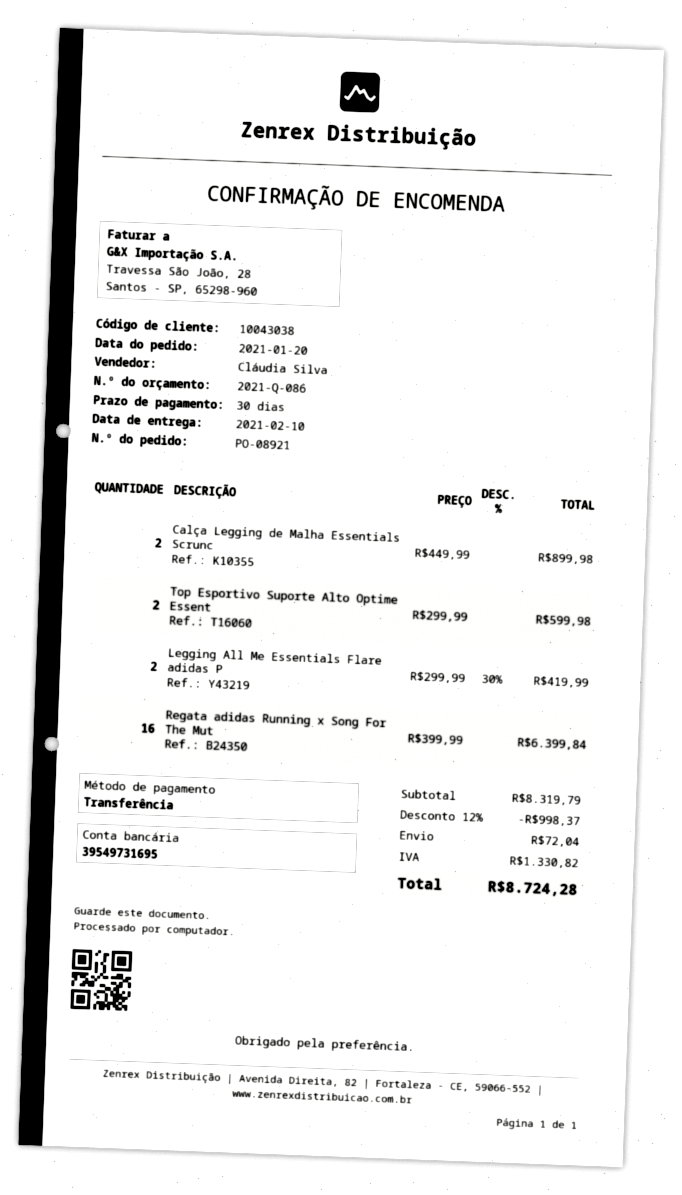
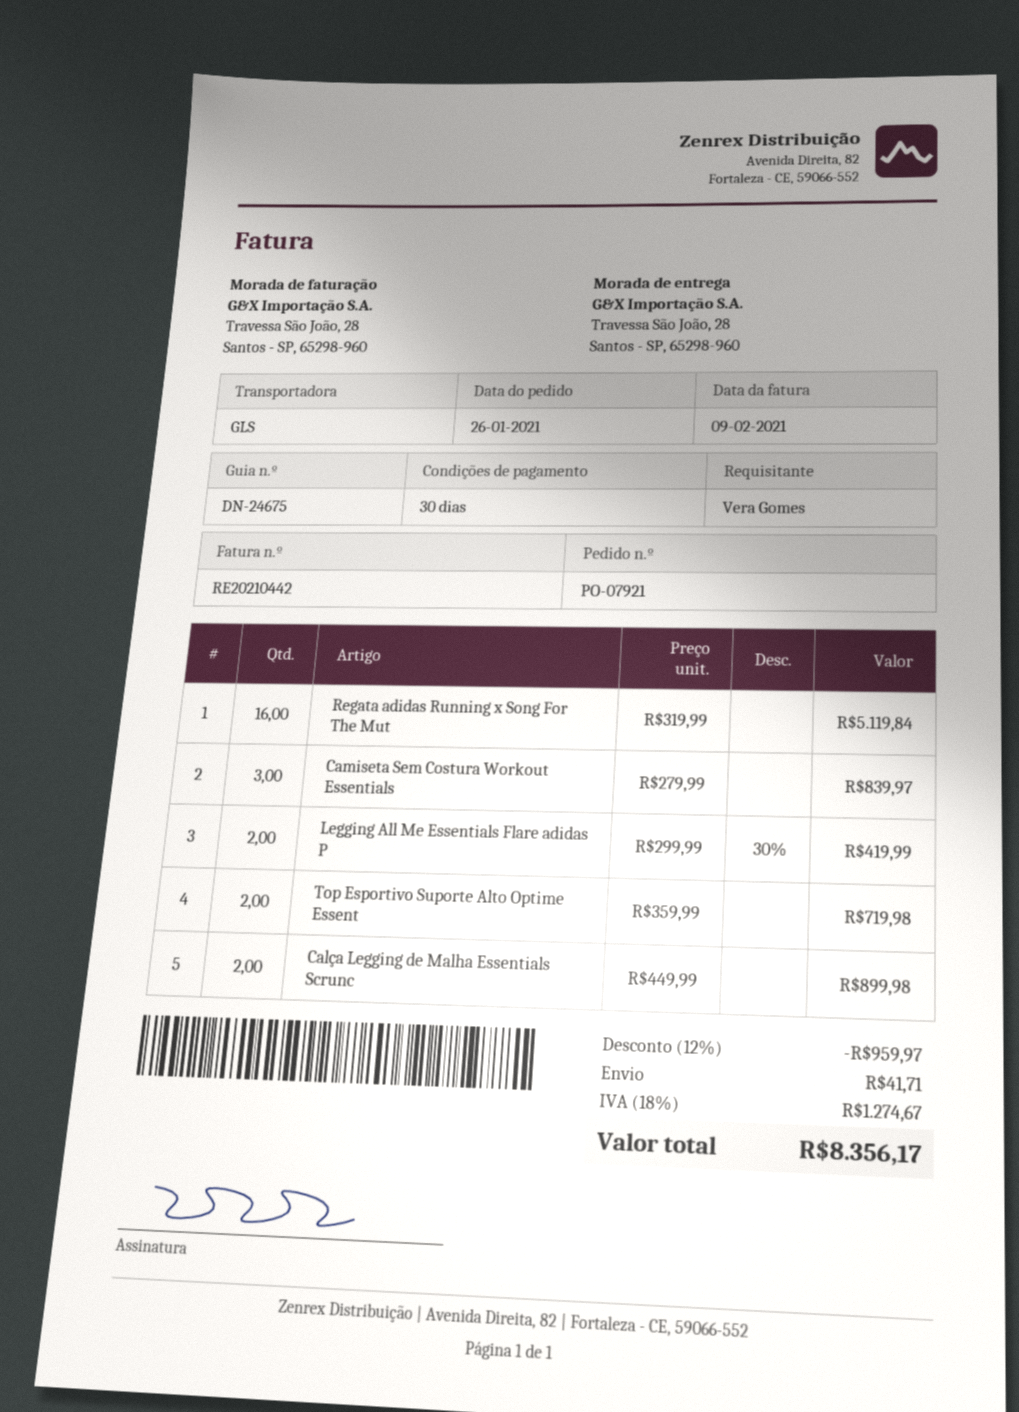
order number: PO-08921 -> PO-07921
order date: 2021-01-20 -> 2021-01-26
Top Esportivo Suporte Alto Optime Essent: 2 x 299.99 = 599.98 -> 2 x 359.99 = 719.98
Regata adidas Running x Song For The Mut: 16 x 399.99 = 6399.84 -> 16 x 319.99 = 5119.84
Camiseta Sem Costura Workout Essentials: none -> 3 x 279.99 = 839.97
discount: 12% = 998.37 -> 12% = 959.97
shipping: 72.04 -> 41.71
tax: 1330.82 -> 1274.67
total: 8724.28 -> 8356.17

